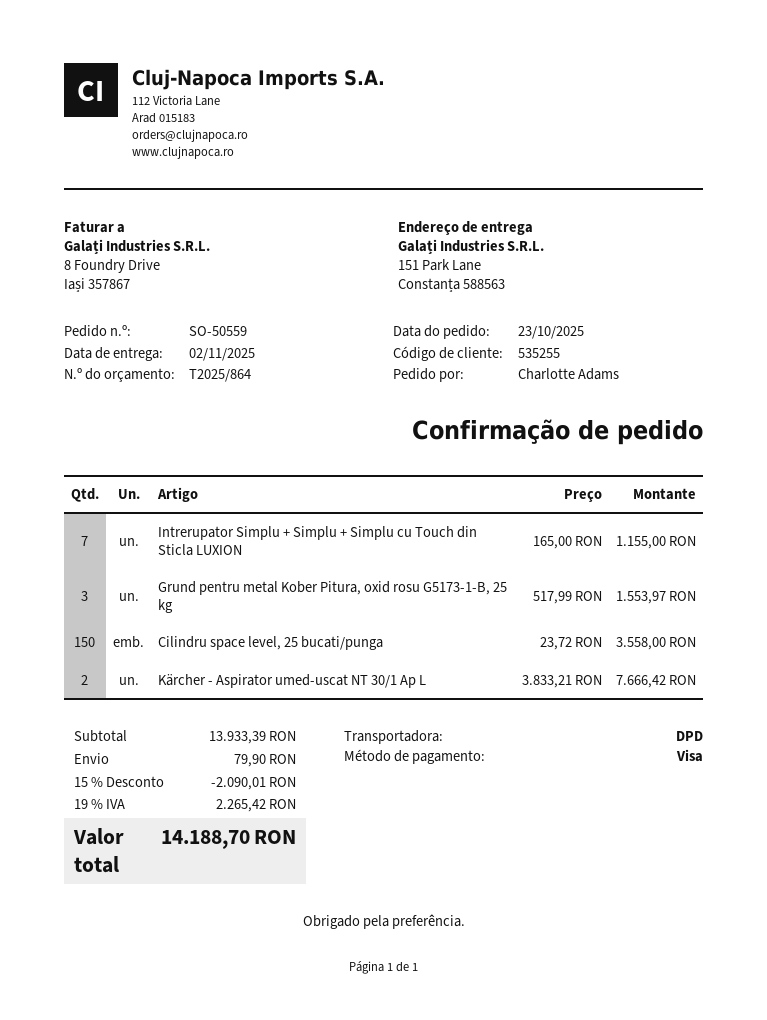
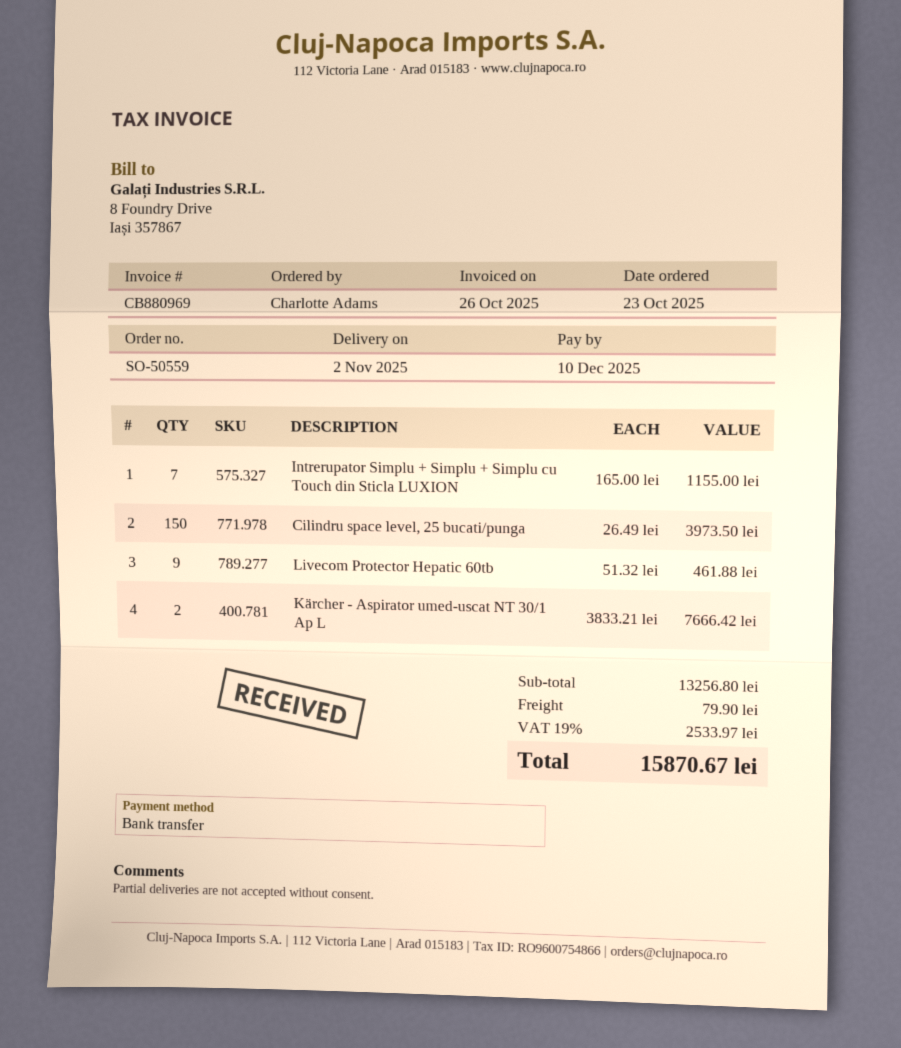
payment method: Visa -> bank transfer
Grund pentru metal Kober Pitura, oxid rosu G5173-1-B, 25 kg: 3 x 517.99 = 1553.97 -> none
Cilindru space level, 25 bucati/punga: 150 x 23.72 = 3558.00 -> 150 x 26.49 = 3973.50
Livecom Protector Hepatic 60tb: none -> 9 x 51.32 = 461.88
subtotal: 13933.39 -> 13256.80
discount: 15% = 2090.01 -> none
tax: 19% = 2265.42 -> 19% = 2533.97
total: 14188.70 -> 15870.67

